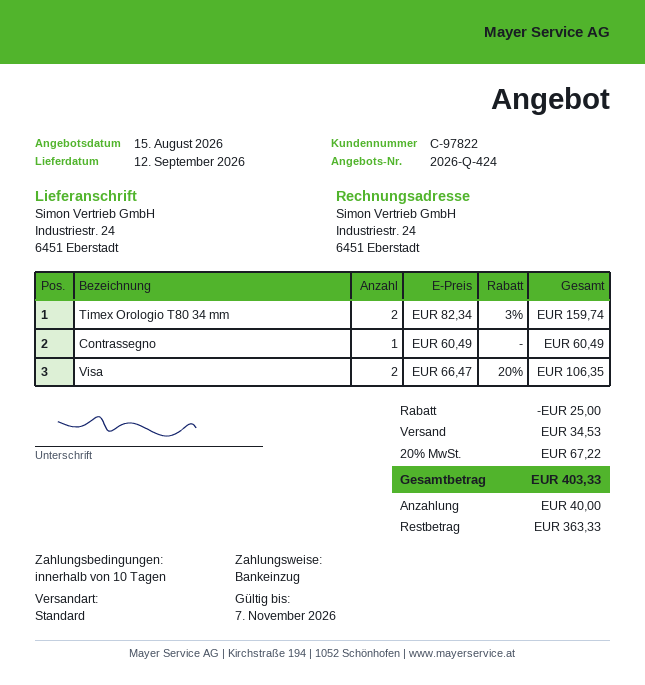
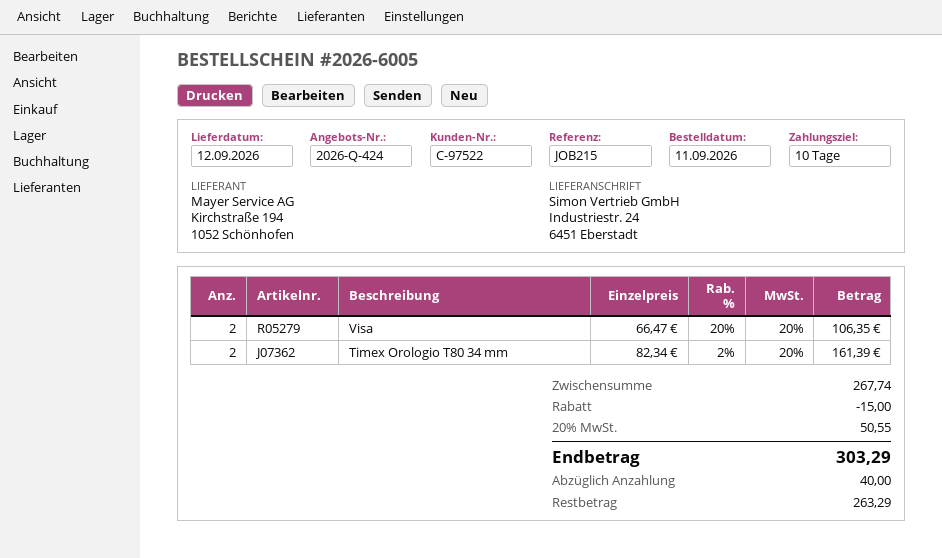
customer number: C-97822 -> C-97522
Timex Orologio T80 34 mm: 2 x 82.34 - 3% = 159.74 -> 2 x 82.34 - 2% = 161.39
Contrassegno: 1 x 60.49 = 60.49 -> none
discount: 25.00 -> 15.00
shipping: 34.53 -> none
tax: 20% = 67.22 -> 20% = 50.55
total: 403.33 -> 303.29
balance: 363.33 -> 263.29

